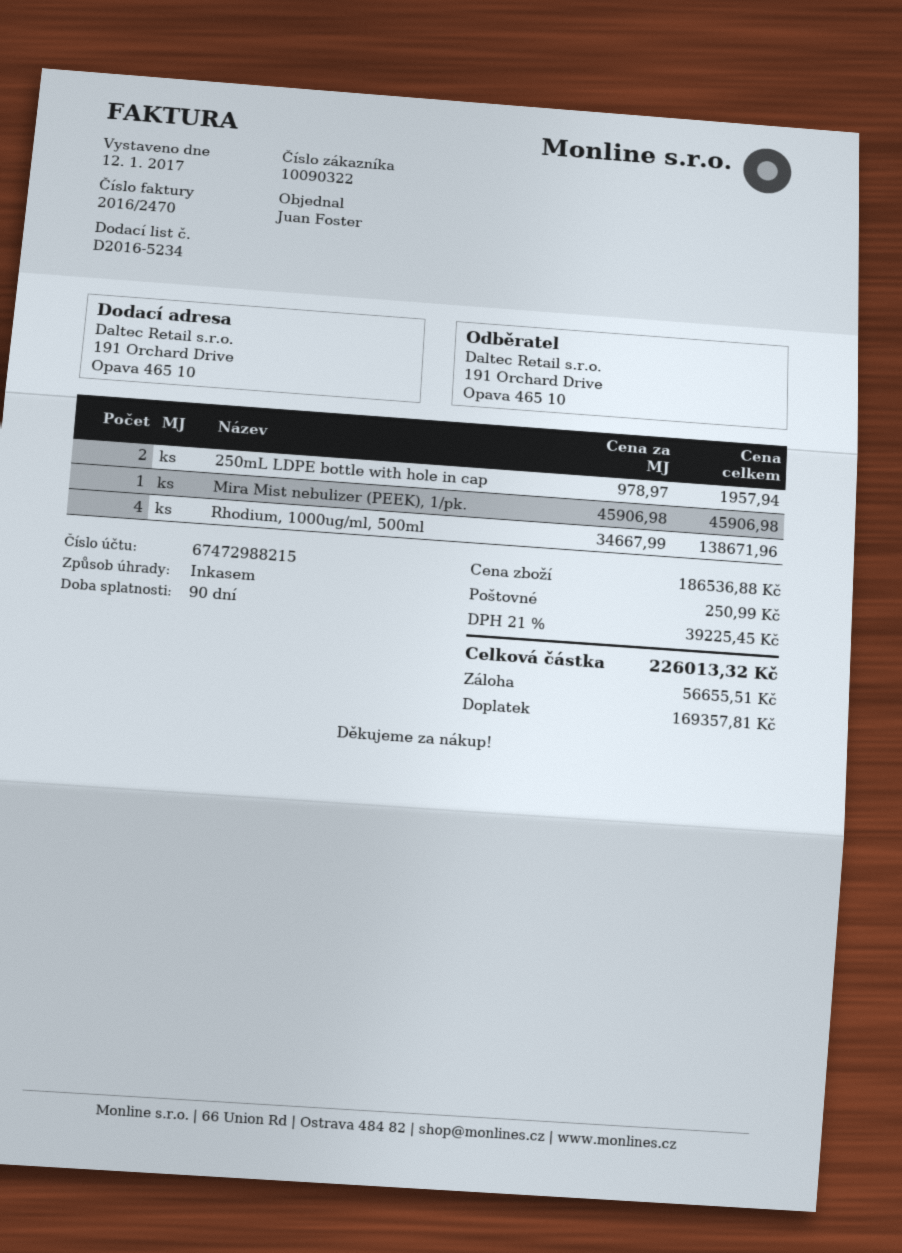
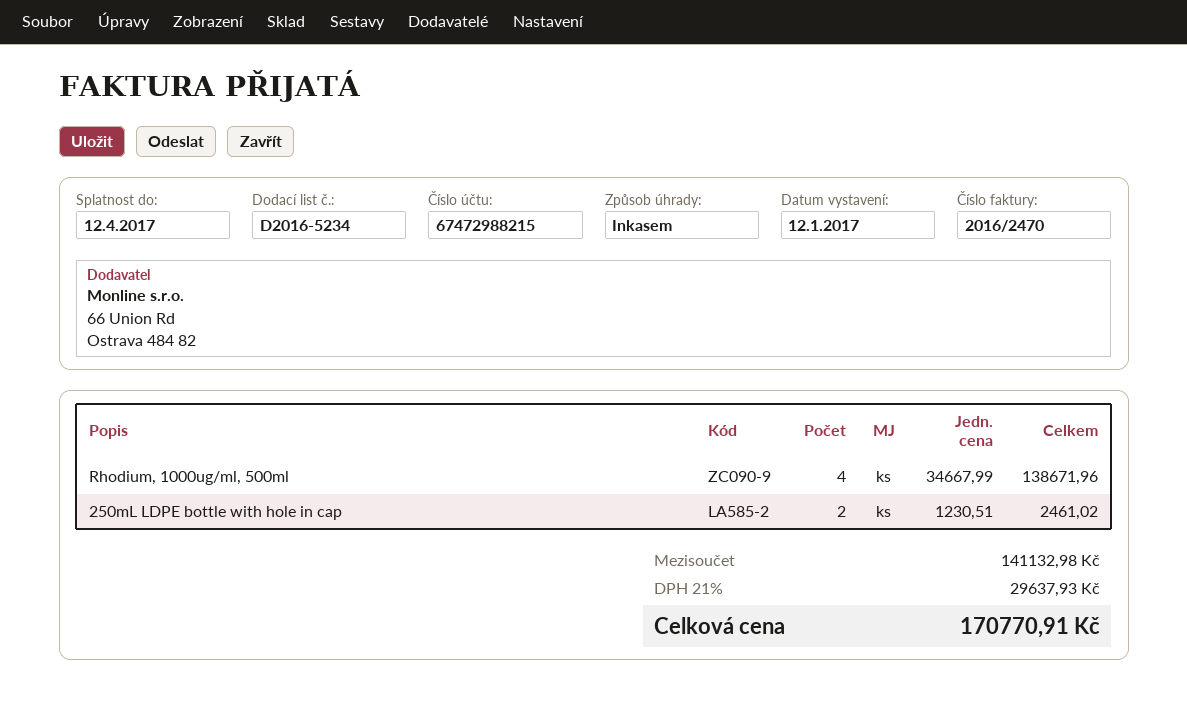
250mL LDPE bottle with hole in cap: 2 x 978.97 = 1957.94 -> 2 x 1230.51 = 2461.02
Mira Mist nebulizer (PEEK), 1/pk.: 1 x 45906.98 = 45906.98 -> none
subtotal: 186536.88 -> 141132.98
shipping: 250.99 -> none
tax: 21% = 39225.45 -> 21% = 29637.93
total: 226013.32 -> 170770.91

